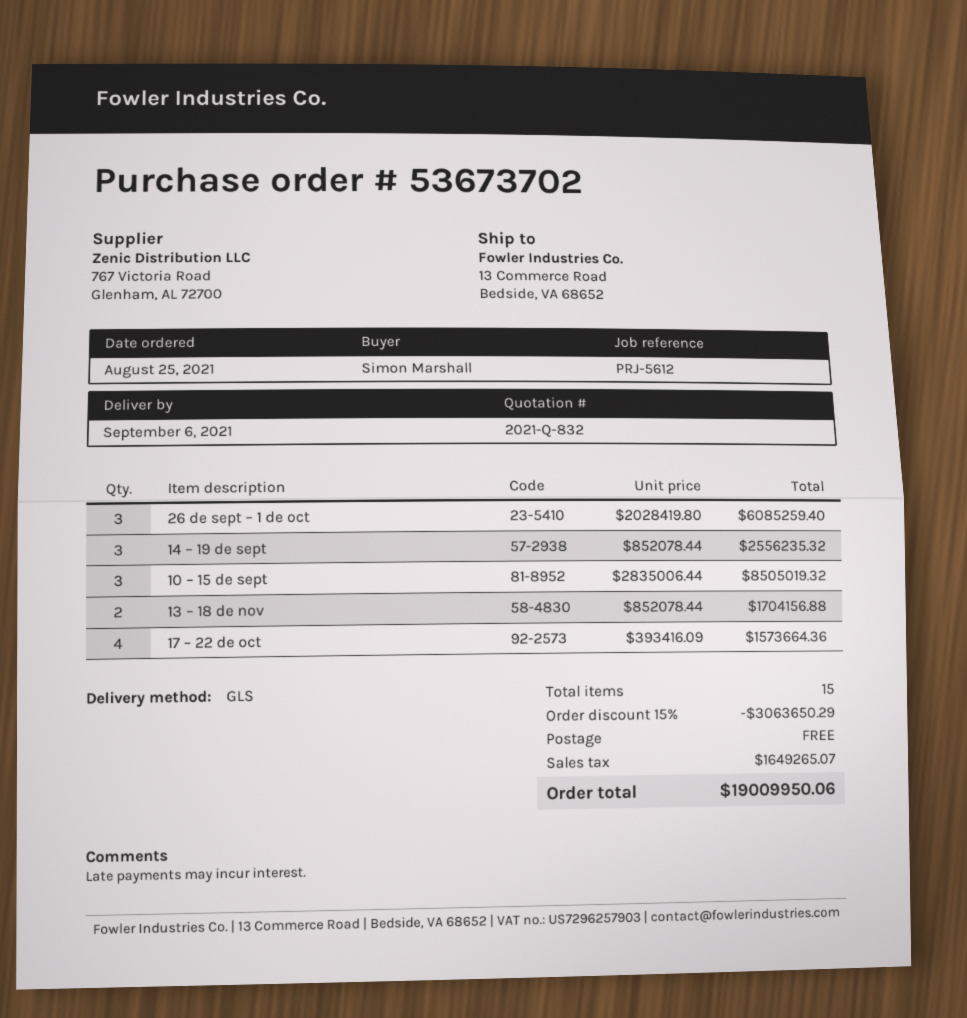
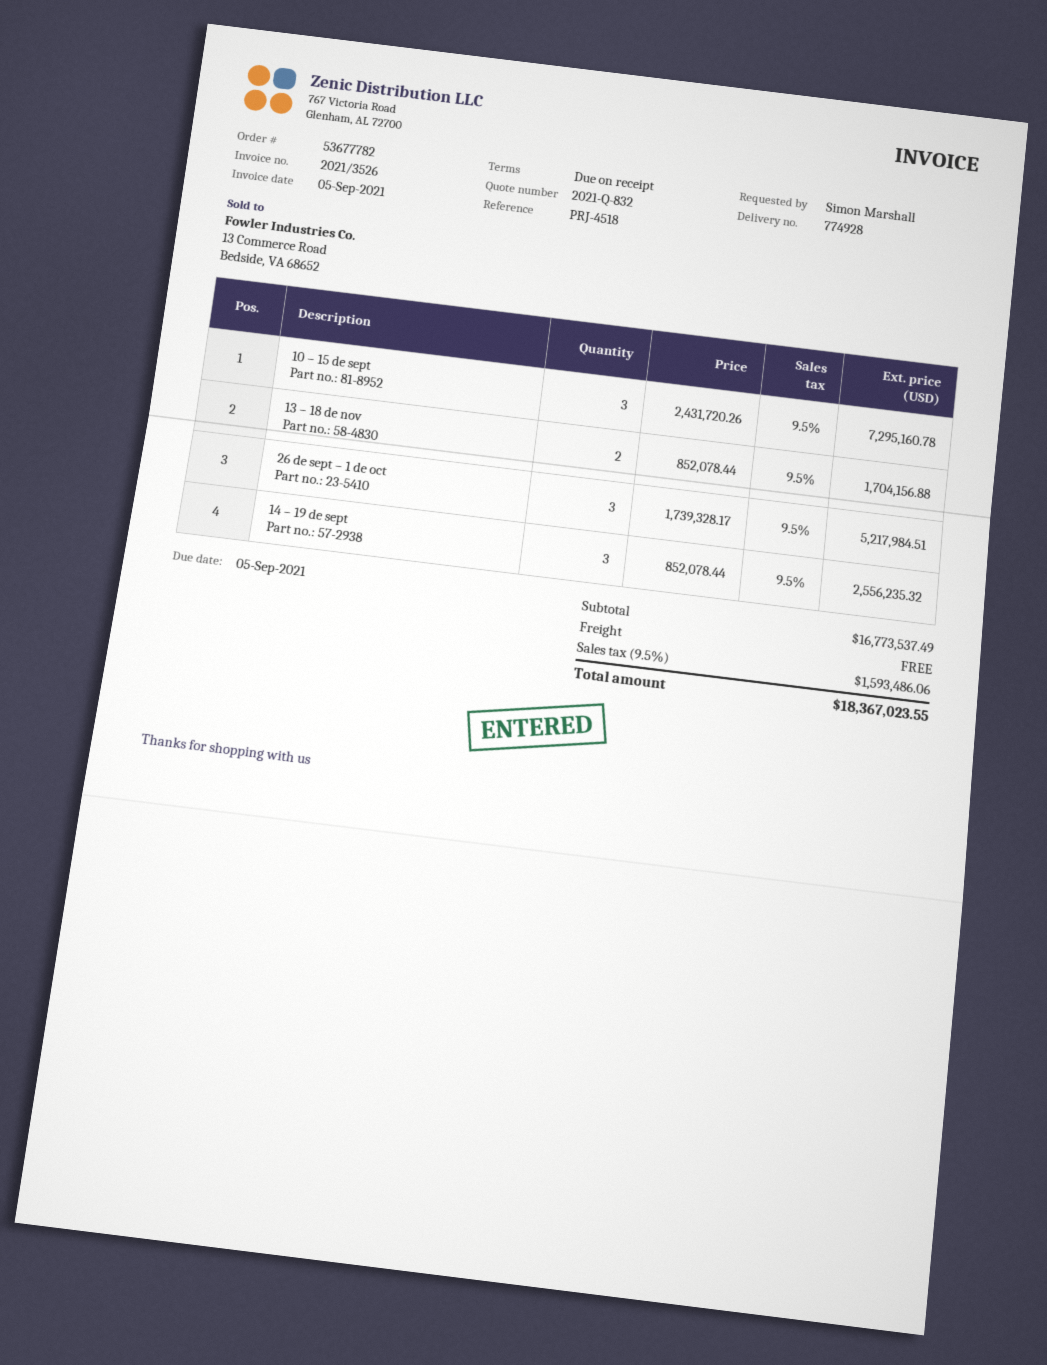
order number: 53673702 -> 53677782
reference: PRJ-5612 -> PRJ-4518
26 de sept – 1 de oct: 3 x 2028419.80 = 6085259.40 -> 3 x 1739328.17 = 5217984.51
10 – 15 de sept: 3 x 2835006.44 = 8505019.32 -> 3 x 2431720.26 = 7295160.78
17 – 22 de oct: 4 x 393416.09 = 1573664.36 -> none
discount: 15% = 3063650.29 -> none
tax: 1649265.07 -> 1593486.06
total: 19009950.06 -> 18367023.55

